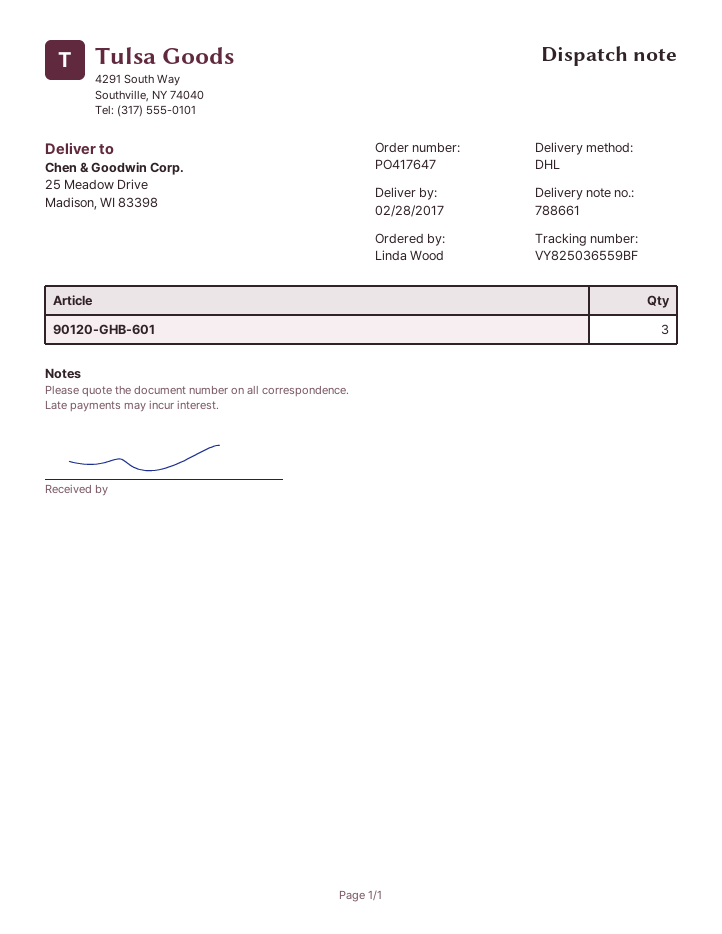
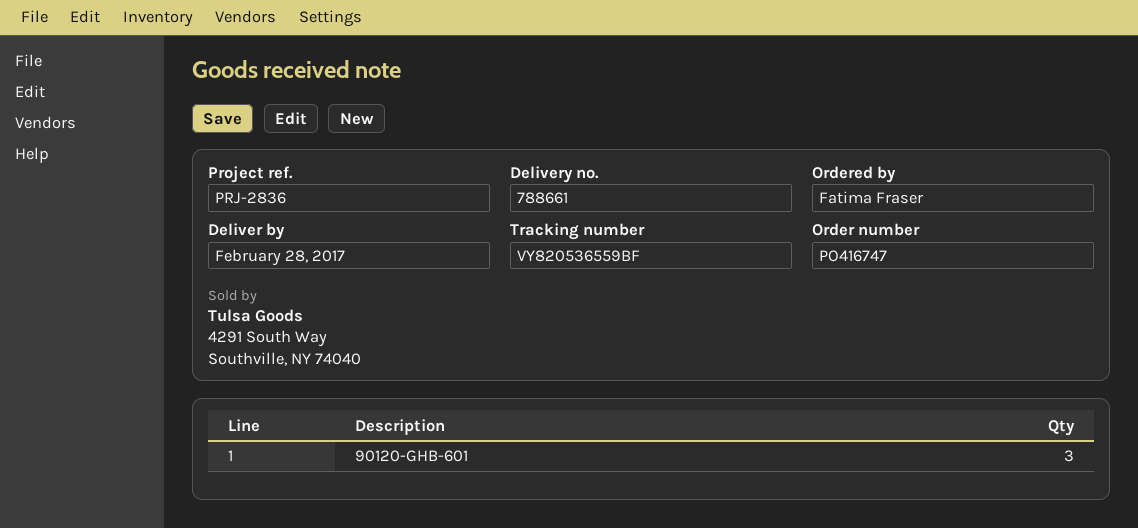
order number: PO417647 -> PO416747
ordered by: Linda Wood -> Fatima Fraser
tracking number: VY825036559BF -> VY820536559BF

